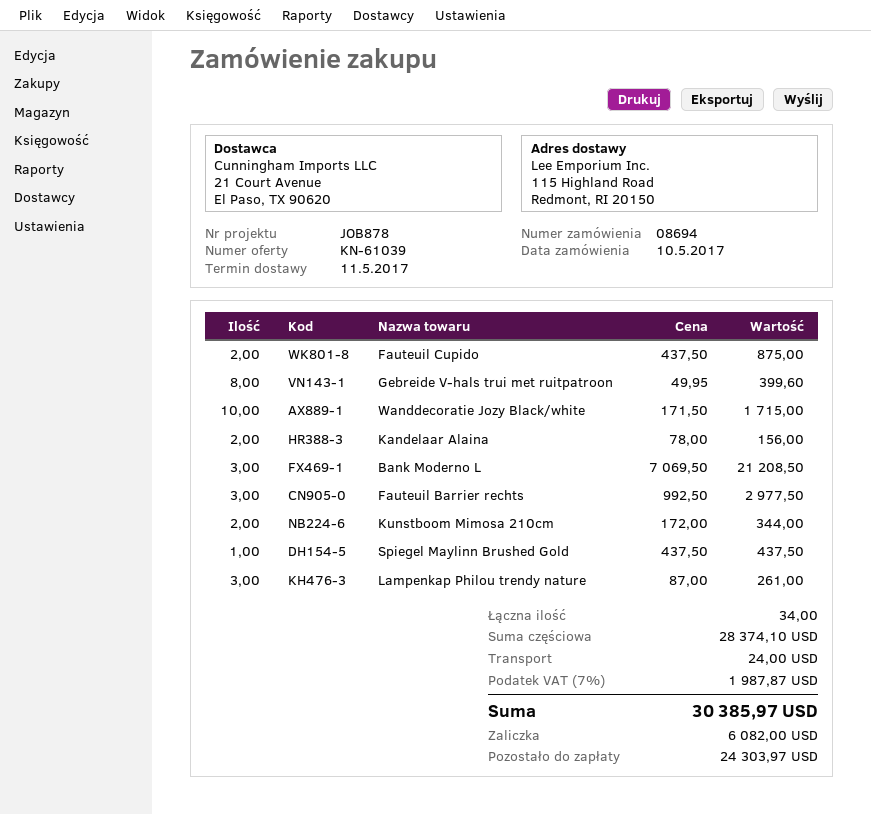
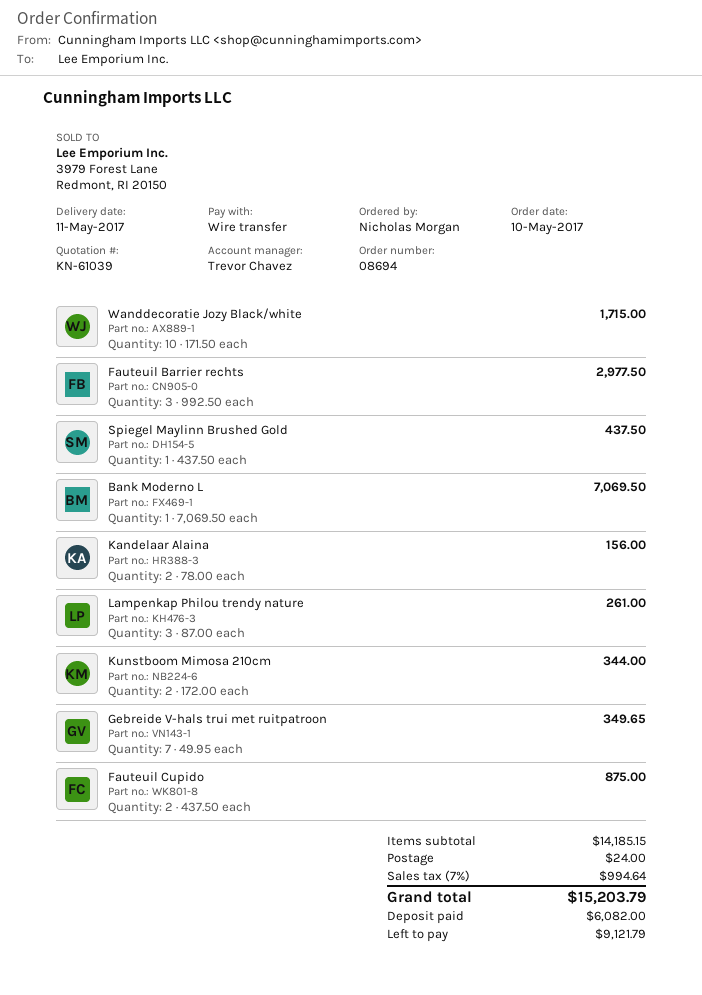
Gebreide V-hals trui met ruitpatroon: 8 x 49.95 = 399.60 -> 7 x 49.95 = 349.65
Bank Moderno L: 3 x 7069.50 = 21208.50 -> 1 x 7069.50 = 7069.50
subtotal: 28374.10 -> 14185.15
tax: 7% = 1987.87 -> 7% = 994.64
total: 30385.97 -> 15203.79
balance: 24303.97 -> 9121.79

